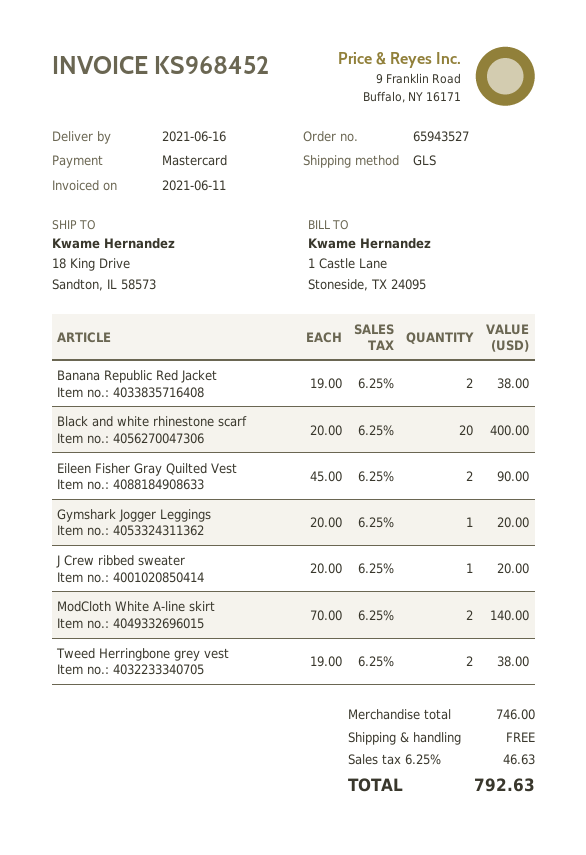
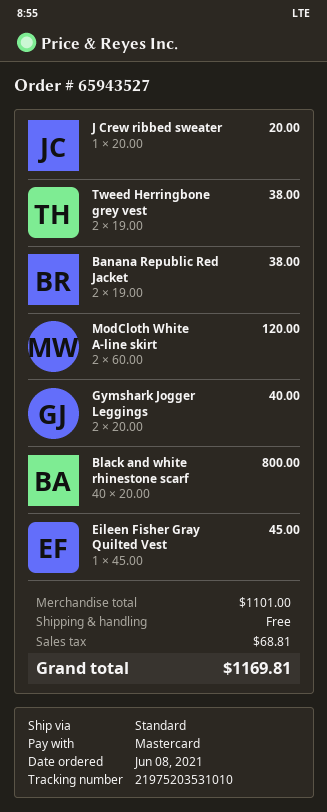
shipping method: GLS -> standard
Black and white rhinestone scarf: 20 x 20.00 = 400.00 -> 40 x 20.00 = 800.00
Eileen Fisher Gray Quilted Vest: 2 x 45.00 = 90.00 -> 1 x 45.00 = 45.00
Gymshark Jogger Leggings: 1 x 20.00 = 20.00 -> 2 x 20.00 = 40.00
ModCloth White A-line skirt: 2 x 70.00 = 140.00 -> 2 x 60.00 = 120.00
subtotal: 746.00 -> 1101.00
tax: 46.63 -> 68.81
total: 792.63 -> 1169.81

